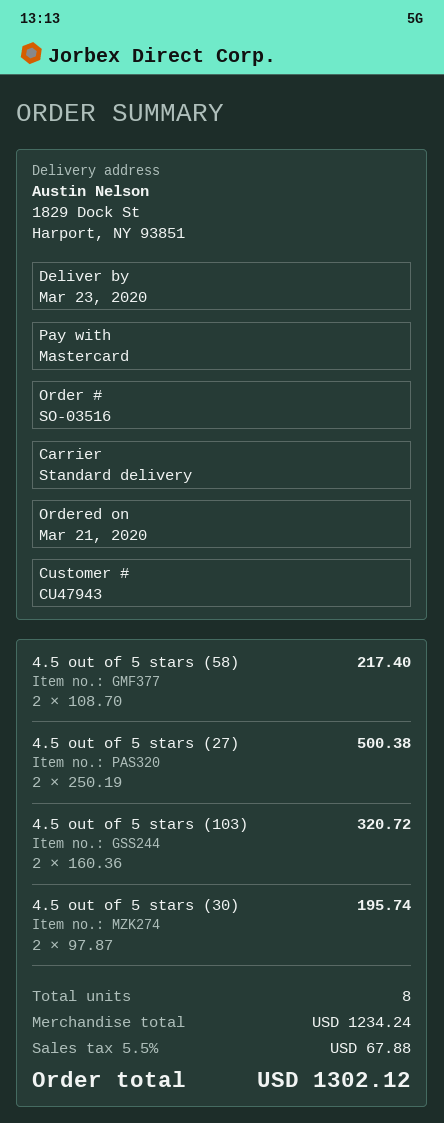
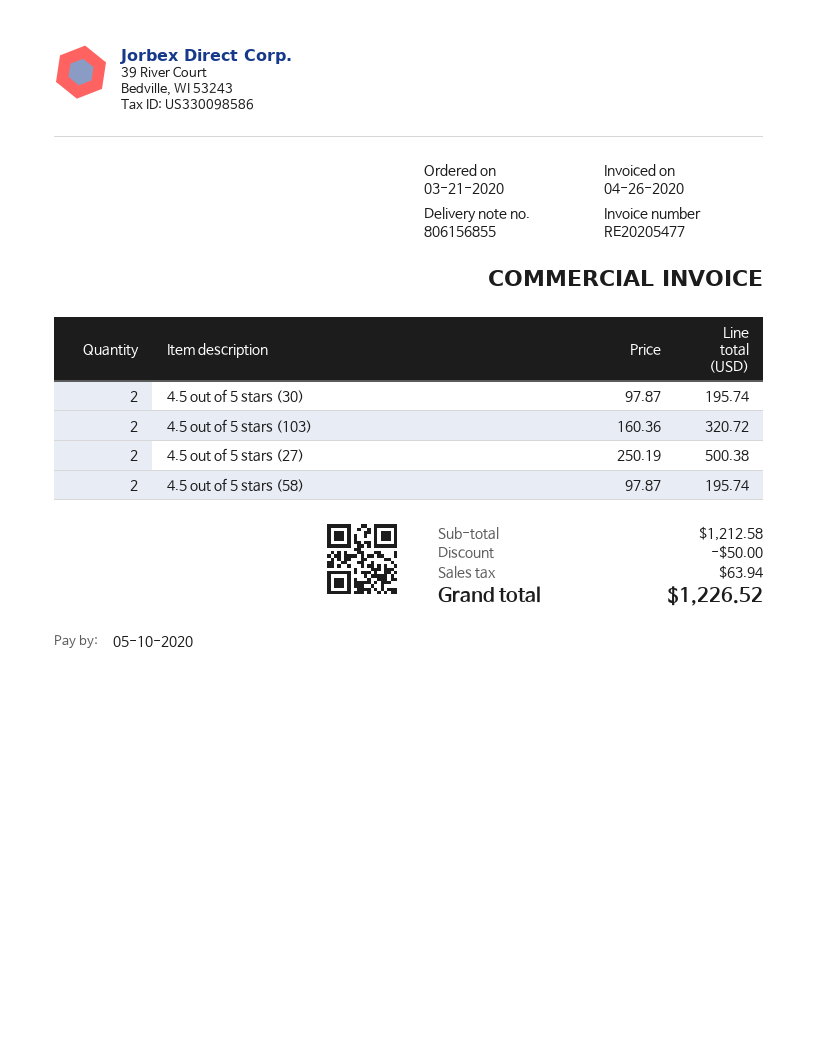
4.5 out of 5 stars (58): 2 x 108.70 = 217.40 -> 2 x 97.87 = 195.74
subtotal: 1234.24 -> 1212.58
discount: none -> 50.00
tax: 67.88 -> 63.94
total: 1302.12 -> 1226.52

